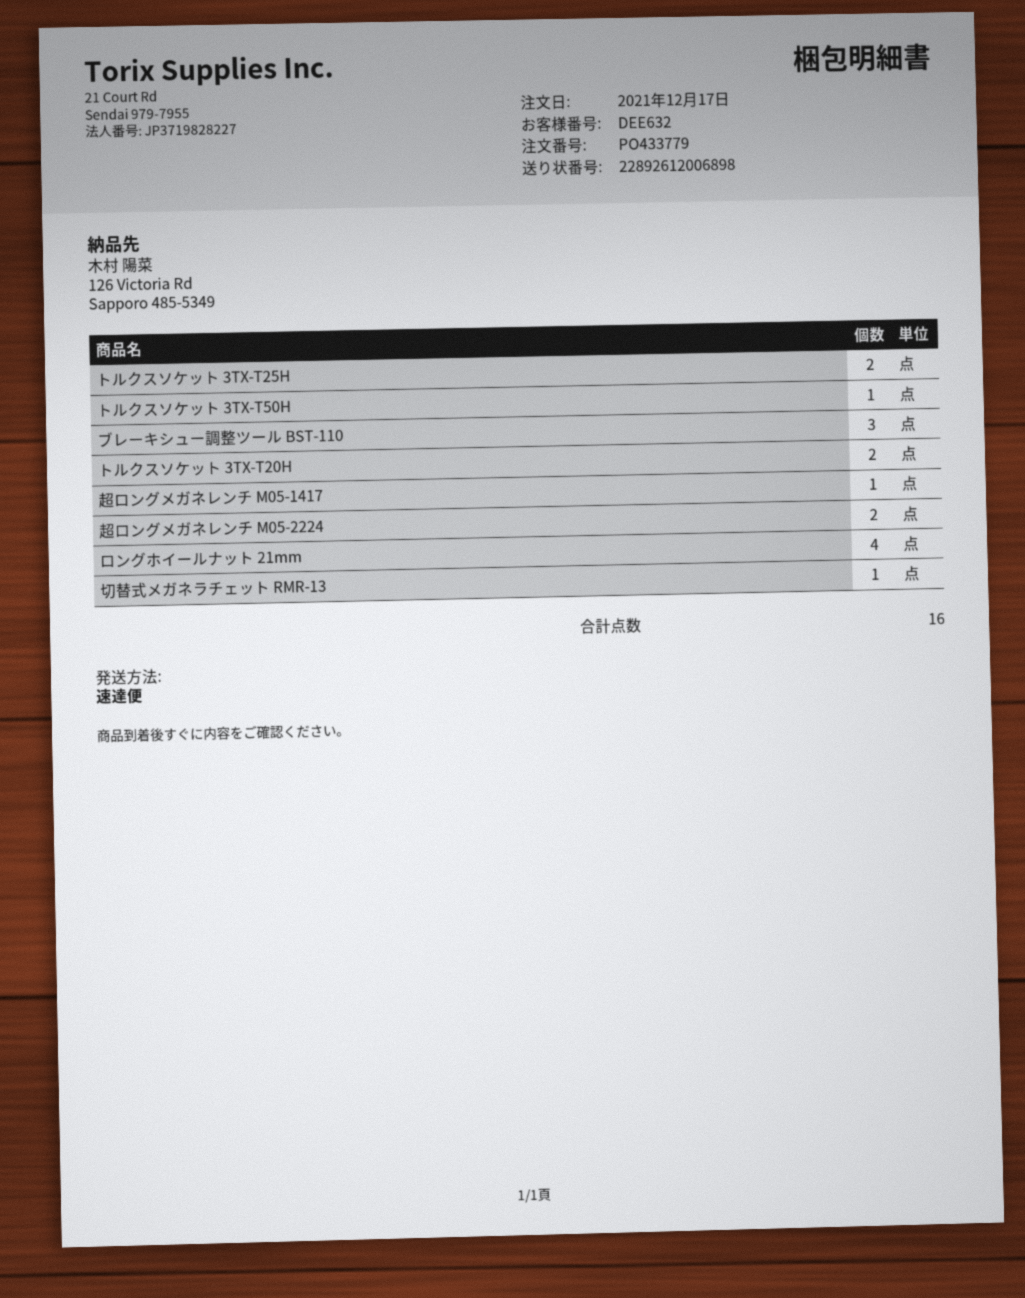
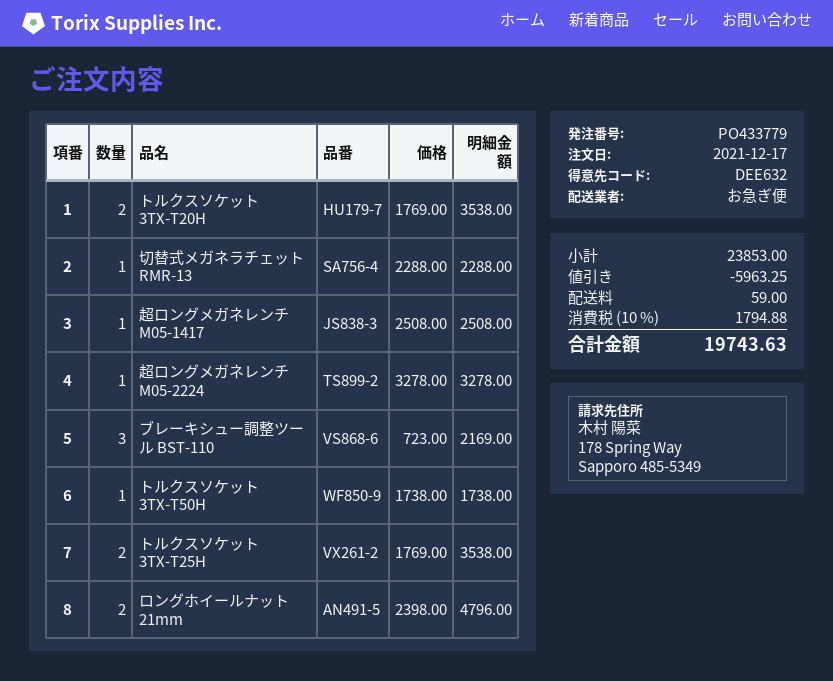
超ロングメガネレンチ M05-2224: 2 -> 1
ロングホイールナット 21mm: 4 -> 2

